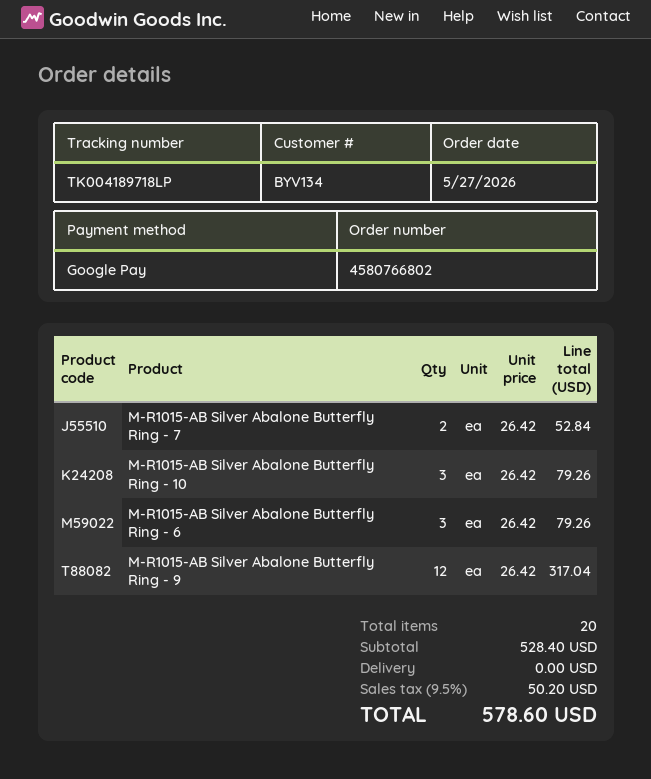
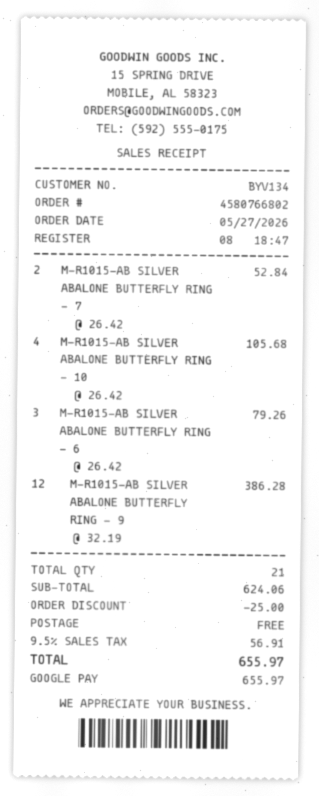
M-R1015-AB Silver Abalone Butterfly Ring - 10: 3 x 26.42 = 79.26 -> 4 x 26.42 = 105.68
M-R1015-AB Silver Abalone Butterfly Ring - 9: 12 x 26.42 = 317.04 -> 12 x 32.19 = 386.28
total quantity: 20 -> 21
subtotal: 528.40 -> 624.06
discount: none -> 25.00
tax: 9.5% = 50.20 -> 9.5% = 56.91
total: 578.60 -> 655.97

